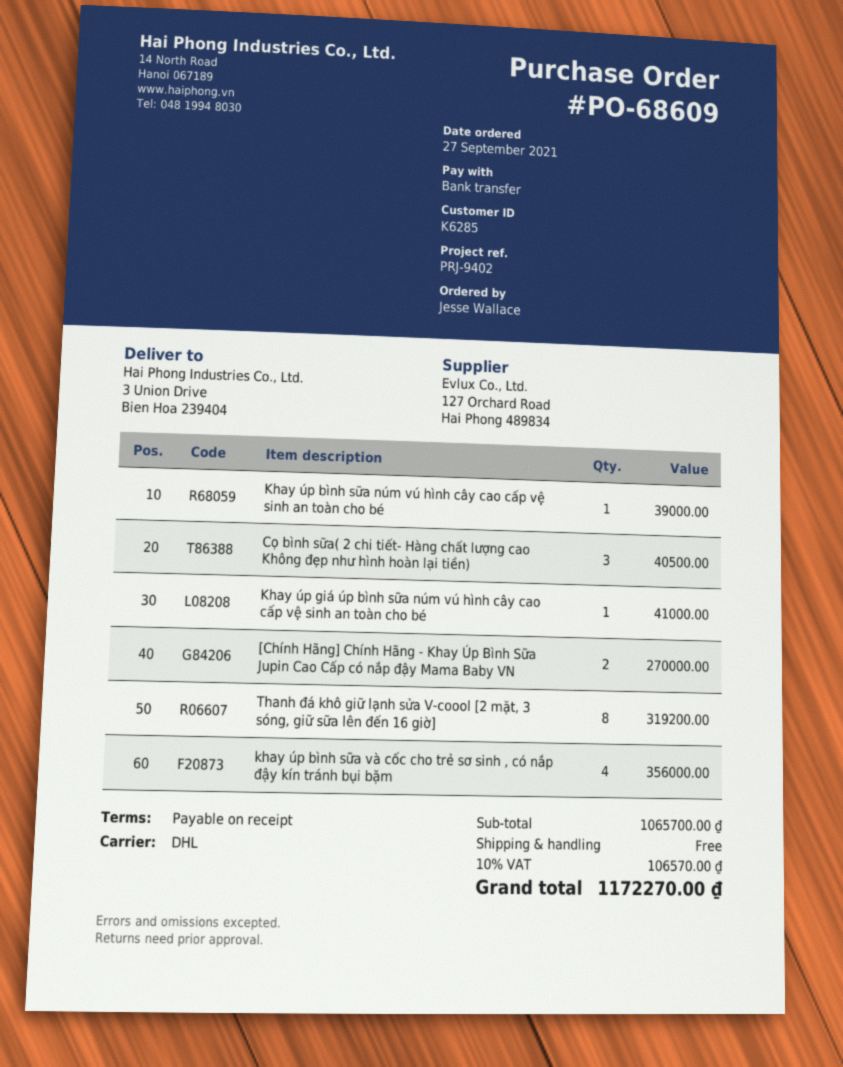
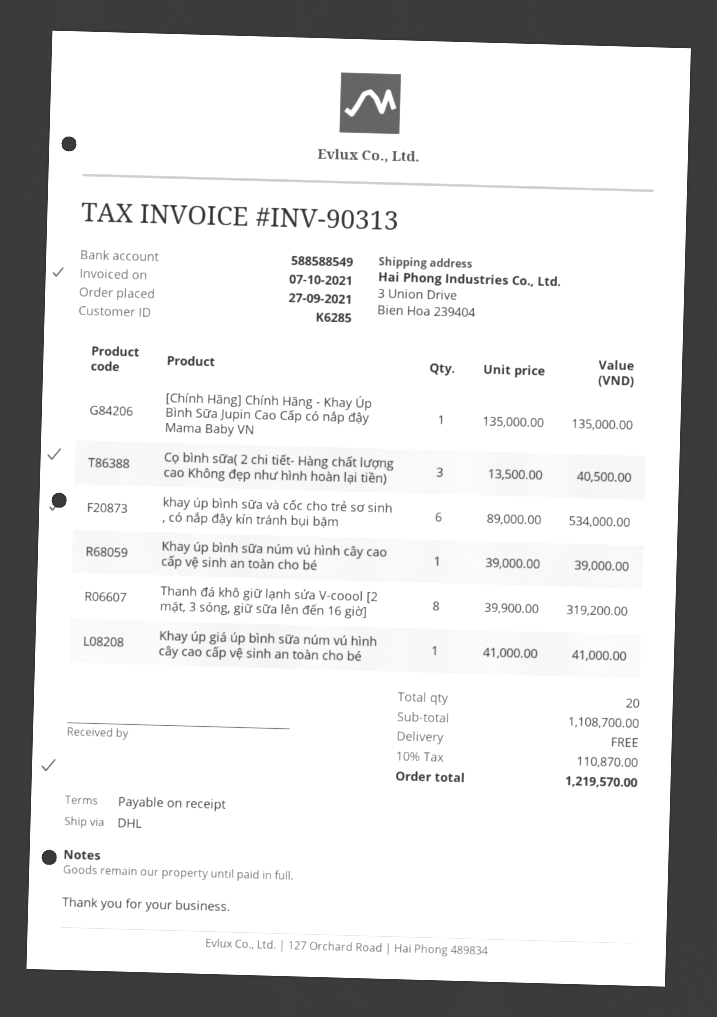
[Chính Hãng] Chính Hãng - Khay Úp Bình Sữa Jupin Cao Cấp có nắp đậy Mama Baby VN: 2 for 270000.00 -> 1 for 135000.00
khay úp bình sữa và cốc cho trẻ sơ sinh , có nắp đậy kín tránh bụi bặm: 4 for 356000.00 -> 6 for 534000.00
subtotal: 1065700.00 -> 1108700.00
tax: 10% = 106570.00 -> 10% = 110870.00
total: 1172270.00 -> 1219570.00

